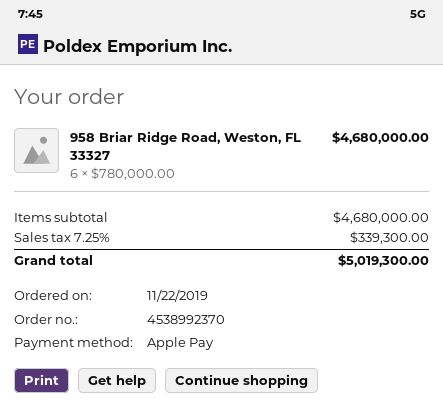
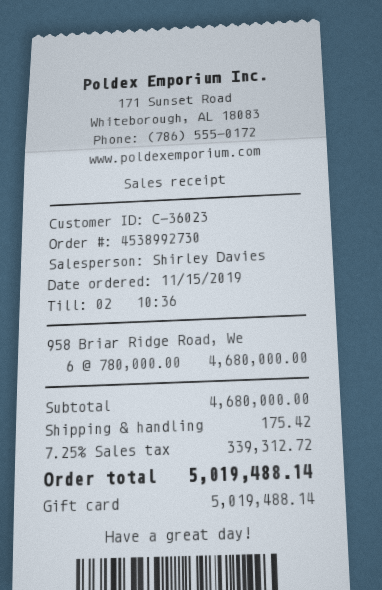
order number: 4538992370 -> 4538992730
order date: 2019-11-22 -> 2019-11-15
payment method: Apple Pay -> gift card
shipping: none -> 175.42
tax: 7.25% = 339300.00 -> 7.25% = 339312.72
total: 5019300.00 -> 5019488.14

